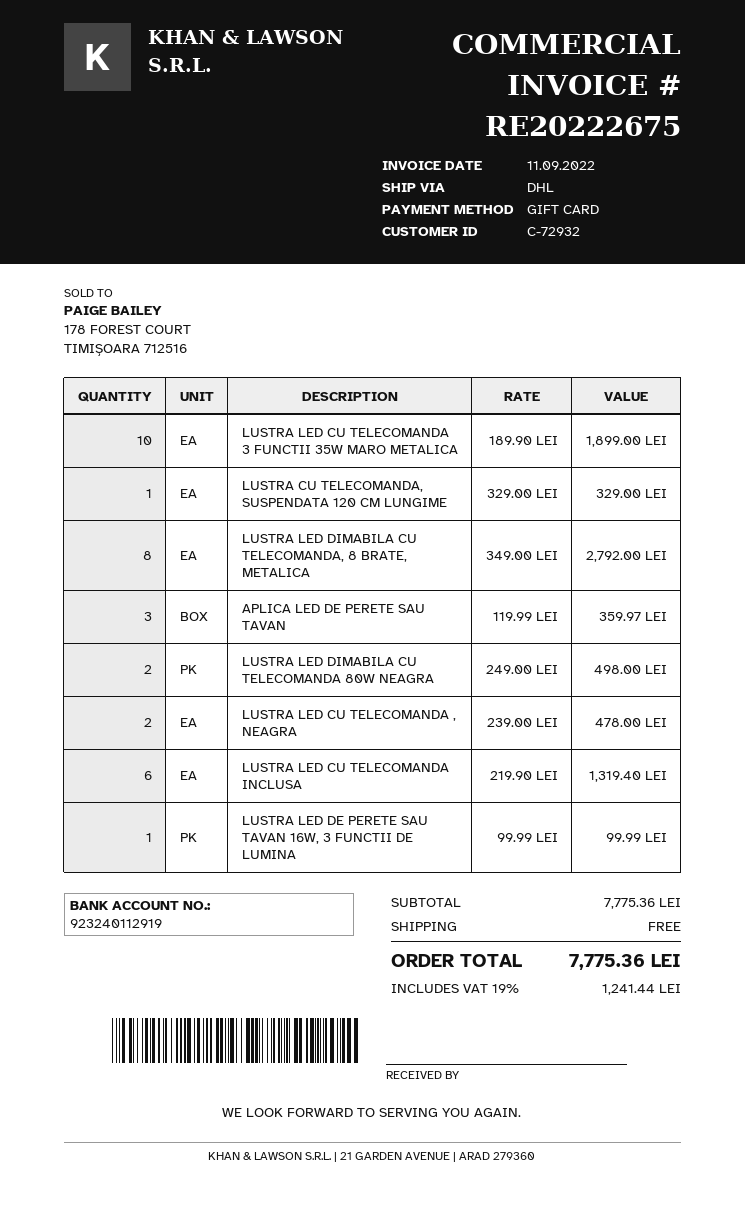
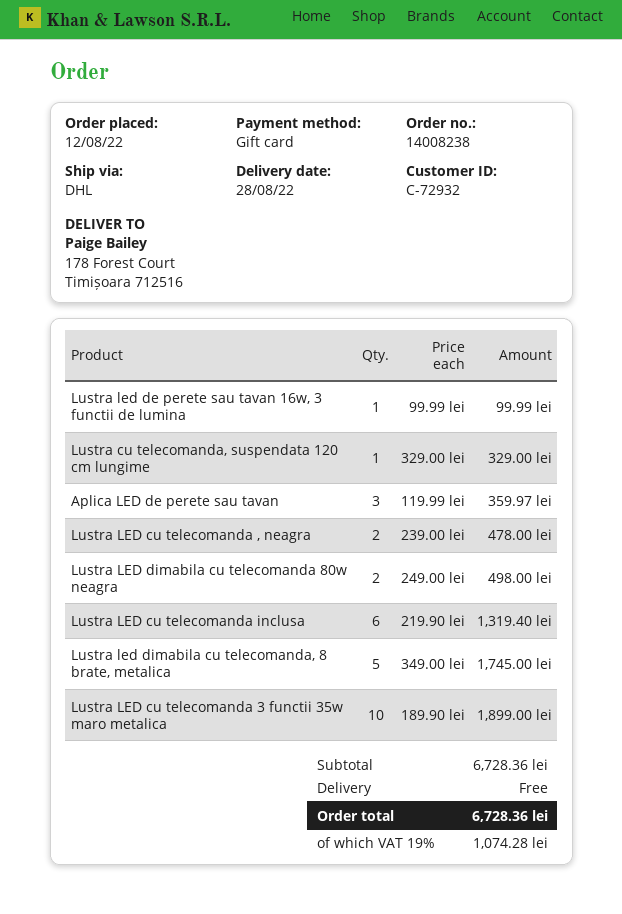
LUSTRA LED DIMABILA CU TELECOMANDA, 8 BRATE, METALICA: 8 x 349.00 = 2792.00 -> 5 x 349.00 = 1745.00
subtotal: 7775.36 -> 6728.36
tax: 19% = 1241.44 -> 19% = 1074.28
total: 7775.36 -> 6728.36

